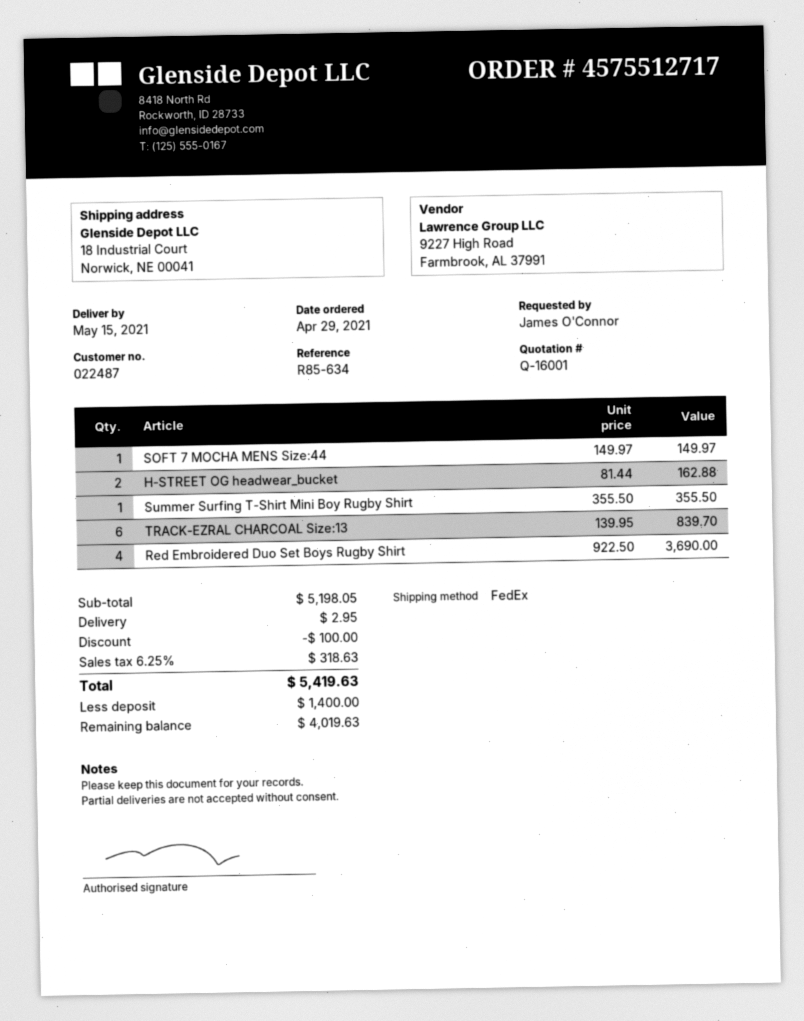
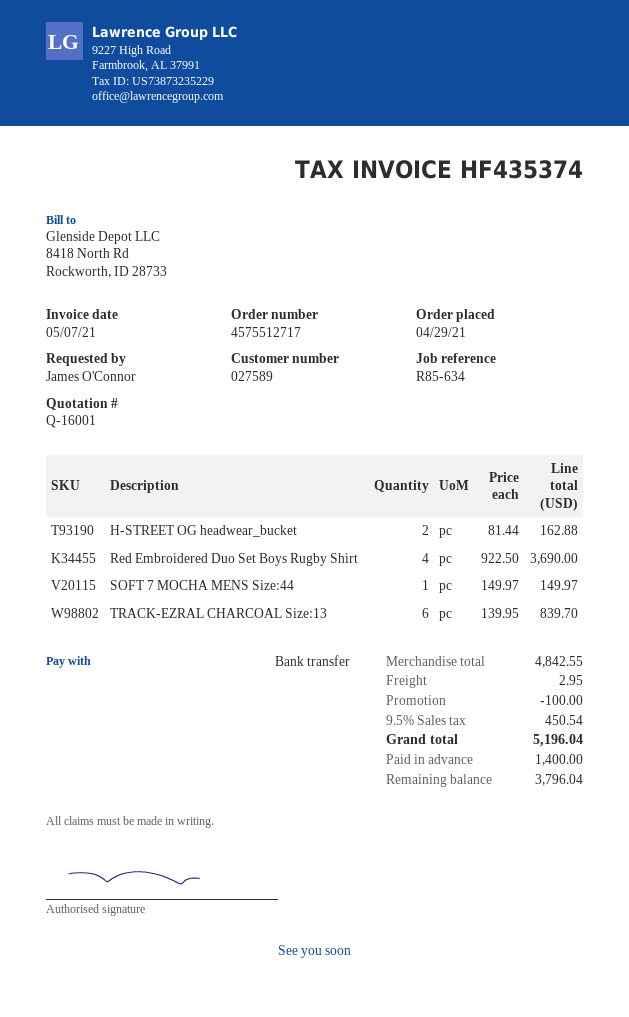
customer number: 022487 -> 027589
Summer Surfing T-Shirt Mini Boy Rugby Shirt: 1 x 355.50 = 355.50 -> none
subtotal: 5198.05 -> 4842.55
tax: 6.25% = 318.63 -> 9.5% = 450.54
total: 5419.63 -> 5196.04
balance: 4019.63 -> 3796.04

